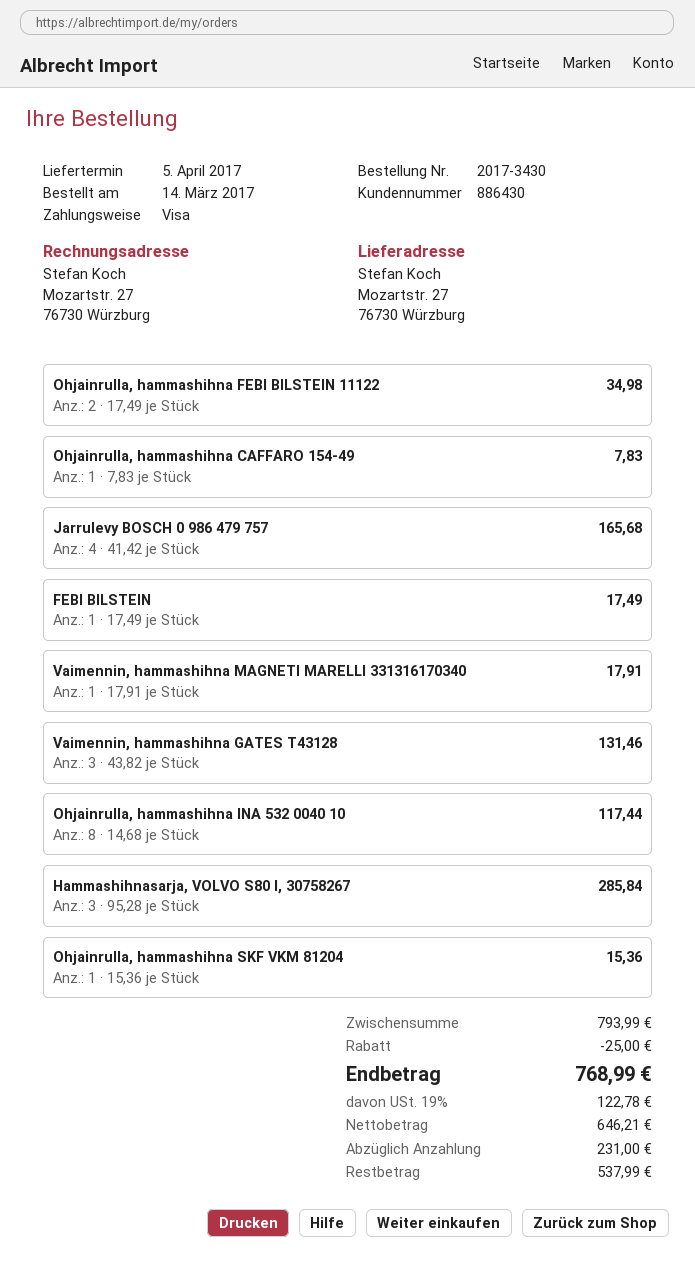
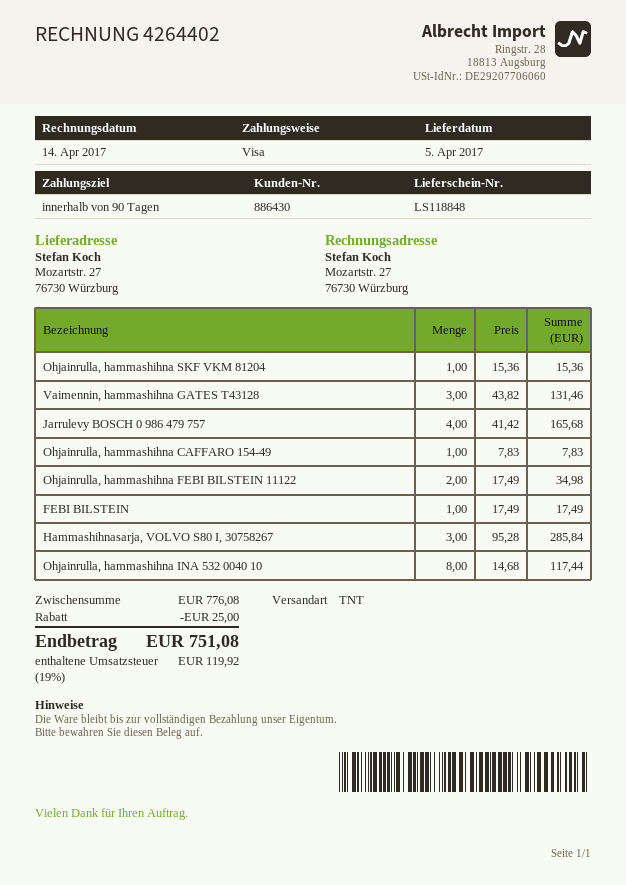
Vaimennin, hammashihna MAGNETI MARELLI 331316170340: 1 x 17.91 = 17.91 -> none
subtotal: 793.99 -> 776.08
tax: 19% = 122.78 -> 19% = 119.92
total: 768.99 -> 751.08

